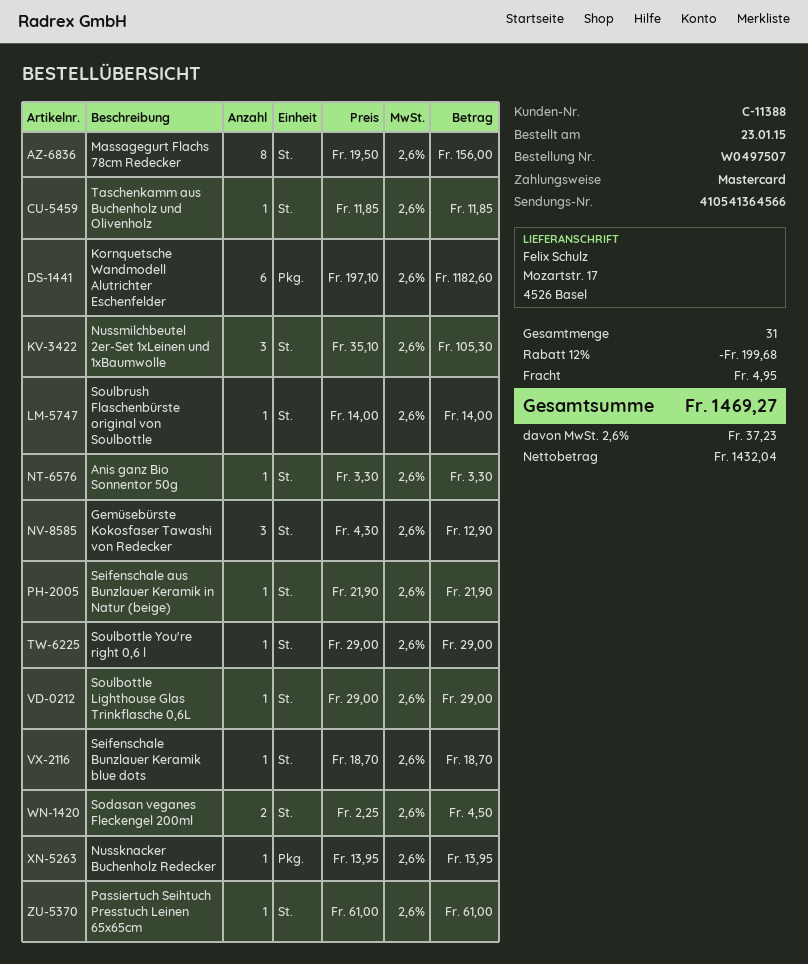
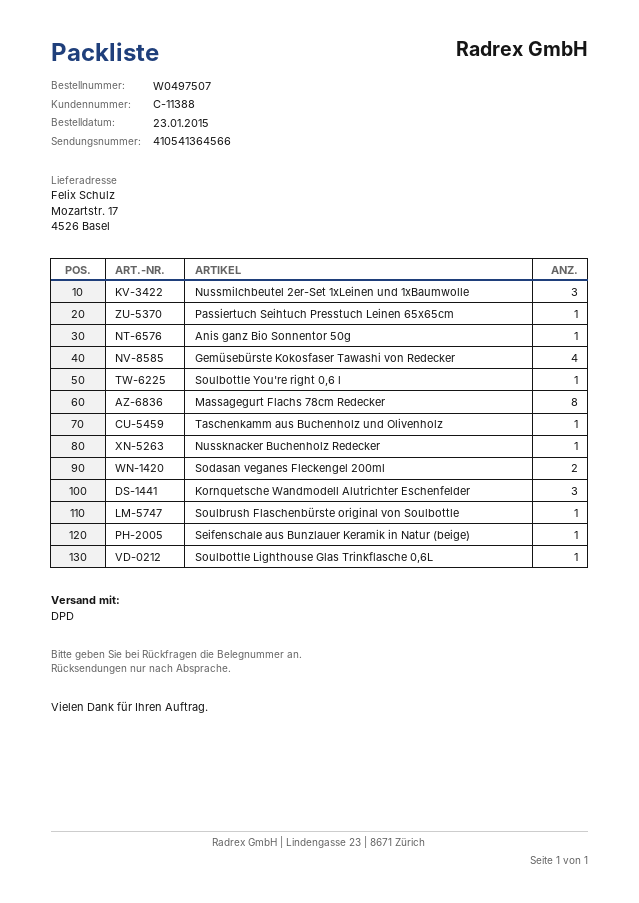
Kornquetsche Wandmodell Alutrichter Eschenfelder: 6 -> 3
Gemüsebürste Kokosfaser Tawashi von Redecker: 3 -> 4
Seifenschale Bunzlauer Keramik blue dots: 1 -> none

